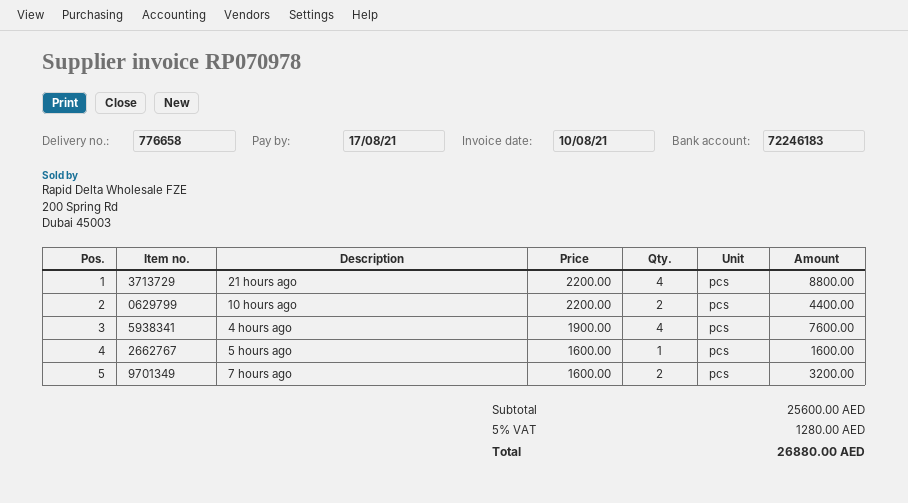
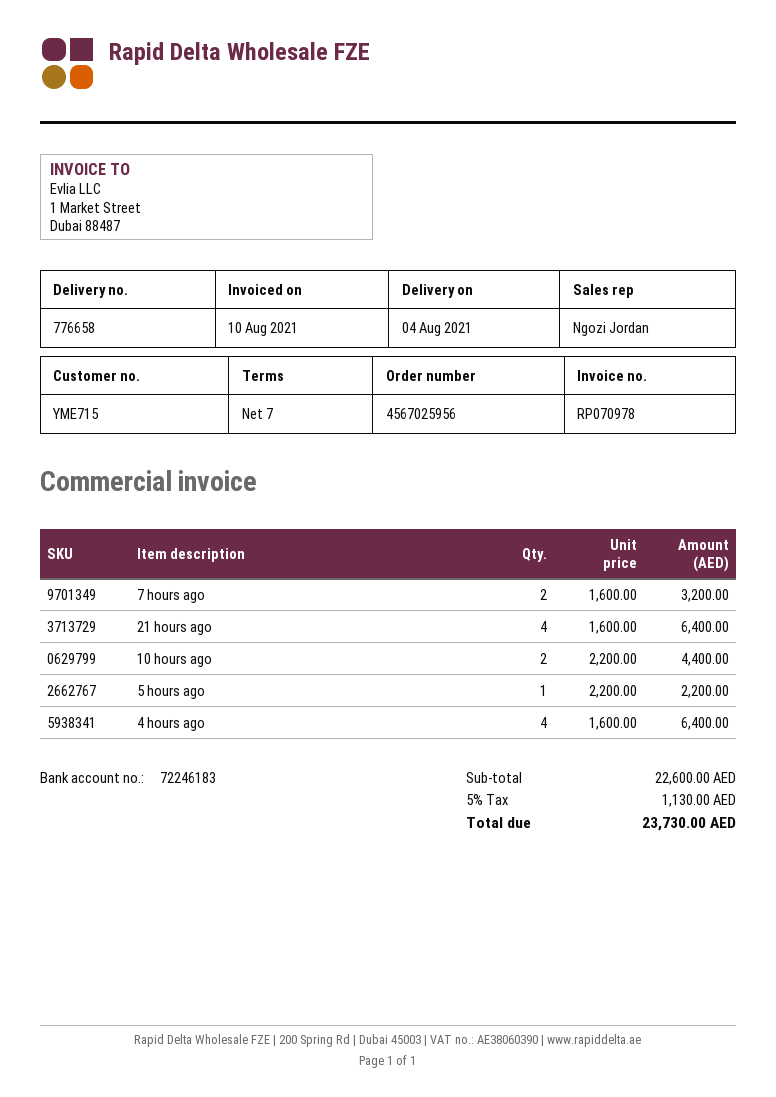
21 hours ago: 4 x 2200.00 = 8800.00 -> 4 x 1600.00 = 6400.00
4 hours ago: 4 x 1900.00 = 7600.00 -> 4 x 1600.00 = 6400.00
5 hours ago: 1 x 1600.00 = 1600.00 -> 1 x 2200.00 = 2200.00
subtotal: 25600.00 -> 22600.00
tax: 5% = 1280.00 -> 5% = 1130.00
total: 26880.00 -> 23730.00

